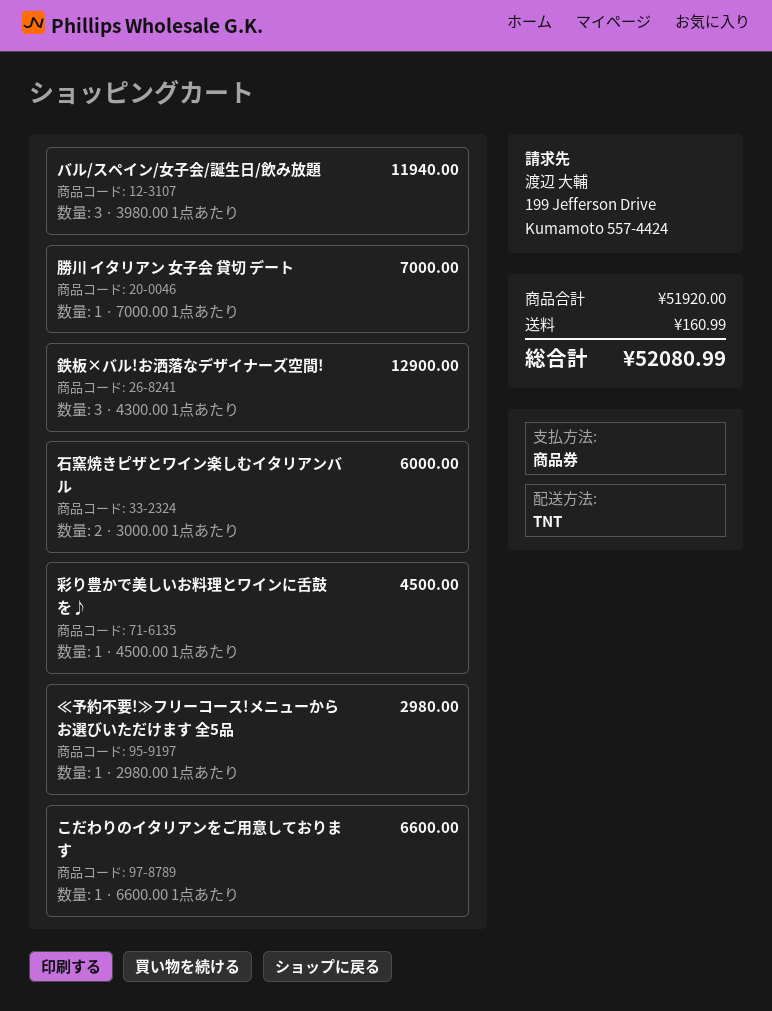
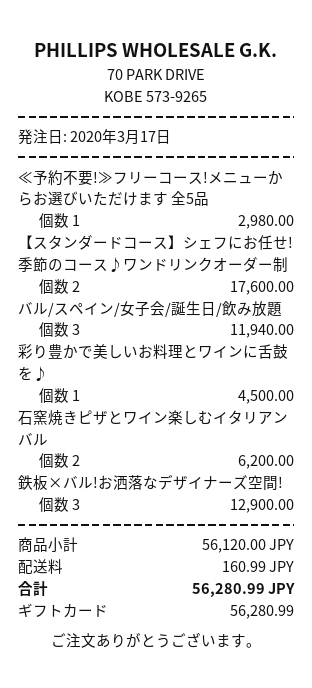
勝川 イタリアン 女子会 貸切 デート: 1 for 7000.00 -> none
石窯焼きピザとワイン楽しむイタリアンバル: 2 for 6000.00 -> 2 for 6200.00
こだわりのイタリアンをご用意しております: 1 for 6600.00 -> none
【スタンダードコース】シェフにお任せ!季節のコース♪ワンドリンクオーダー制: none -> 2 for 17600.00
subtotal: 51920.00 -> 56120.00
total: 52080.99 -> 56280.99

